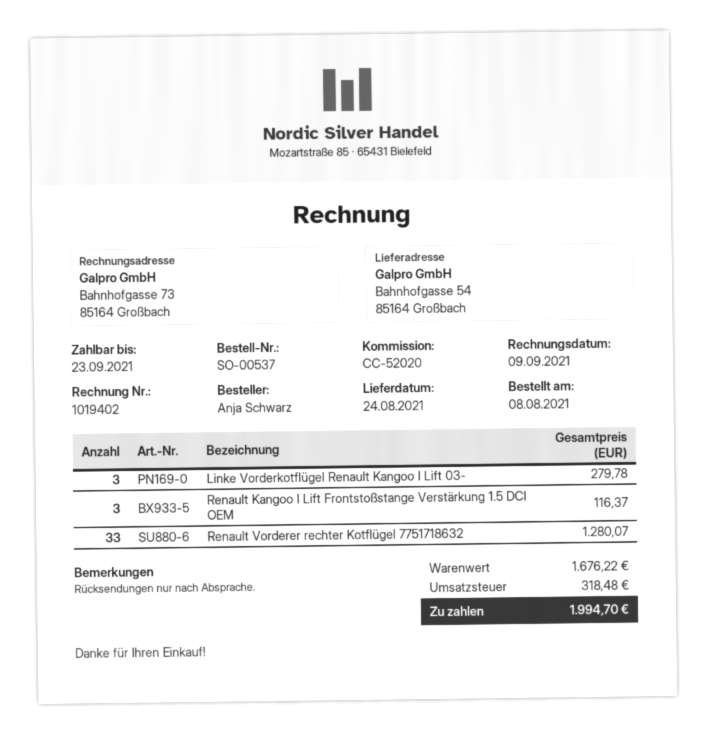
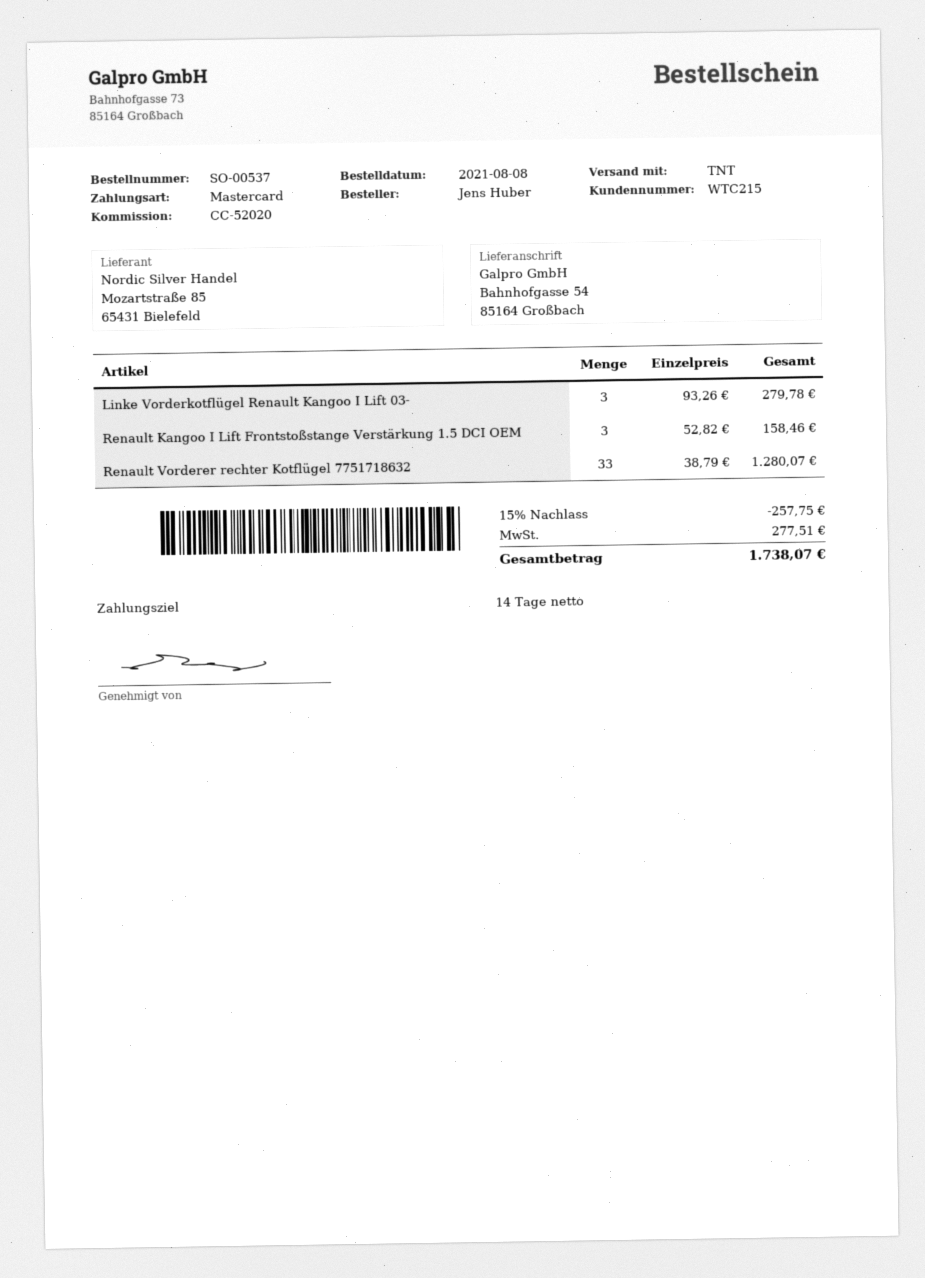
ordered by: Anja Schwarz -> Jens Huber
Renault Kangoo I Lift Frontstoßstange Verstärkung 1.5 DCI OEM: 3 for 116.37 -> 3 for 158.46
discount: none -> 15% = 257.75
tax: 318.48 -> 277.51
total: 1994.70 -> 1738.07

